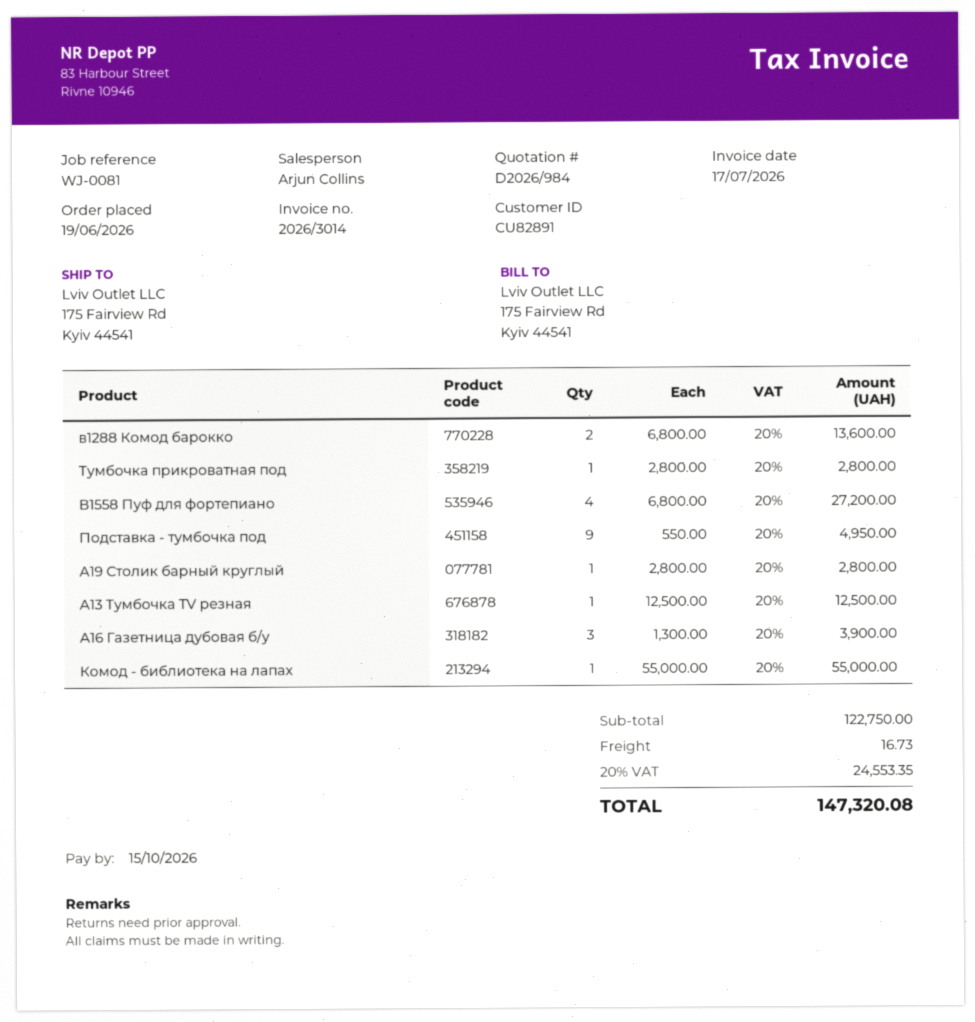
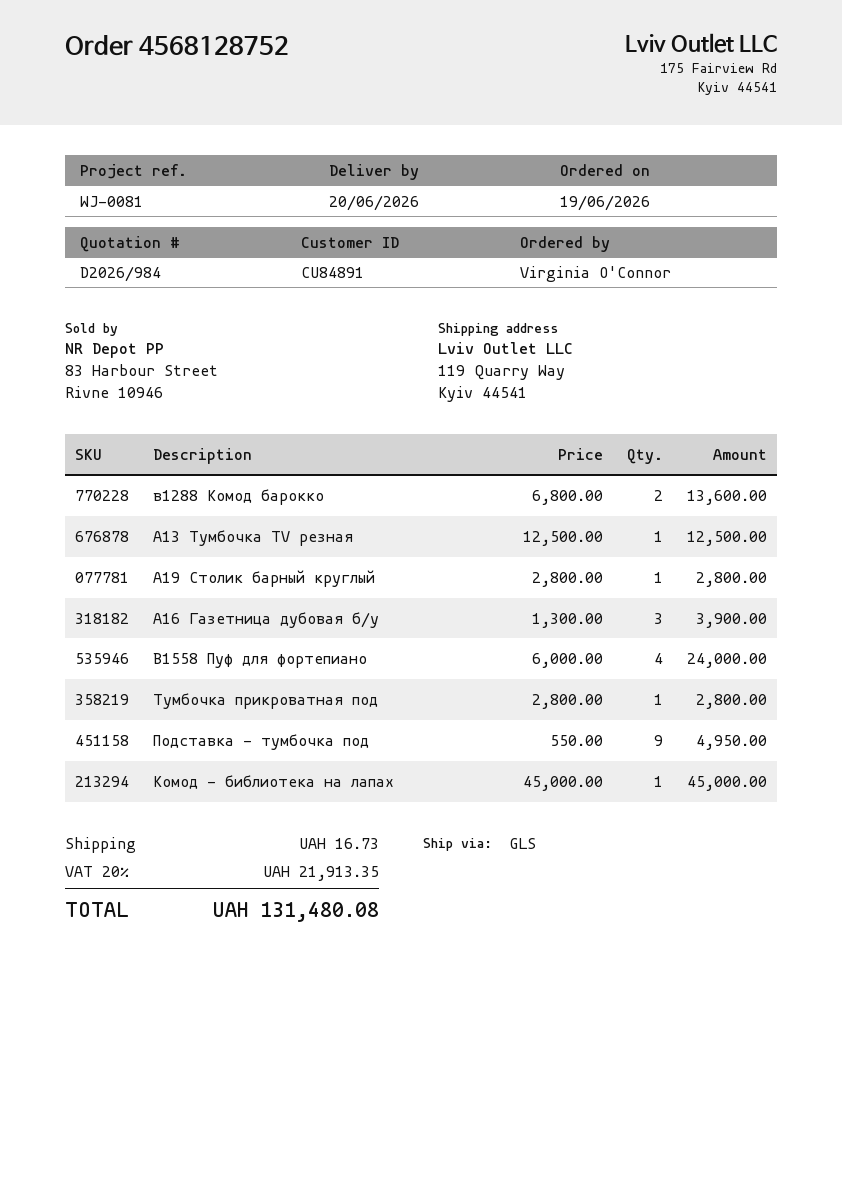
customer number: CU82891 -> CU84891
ship to: 175 Fairview Rd, Kyiv 44541 -> 119 Quarry Way, Kyiv 44541
В1558 Пуф для фортепиано: 4 x 6800.00 = 27200.00 -> 4 x 6000.00 = 24000.00
Комод - библиотека на лапах: 1 x 55000.00 = 55000.00 -> 1 x 45000.00 = 45000.00
tax: 20% = 24553.35 -> 20% = 21913.35
total: 147320.08 -> 131480.08

